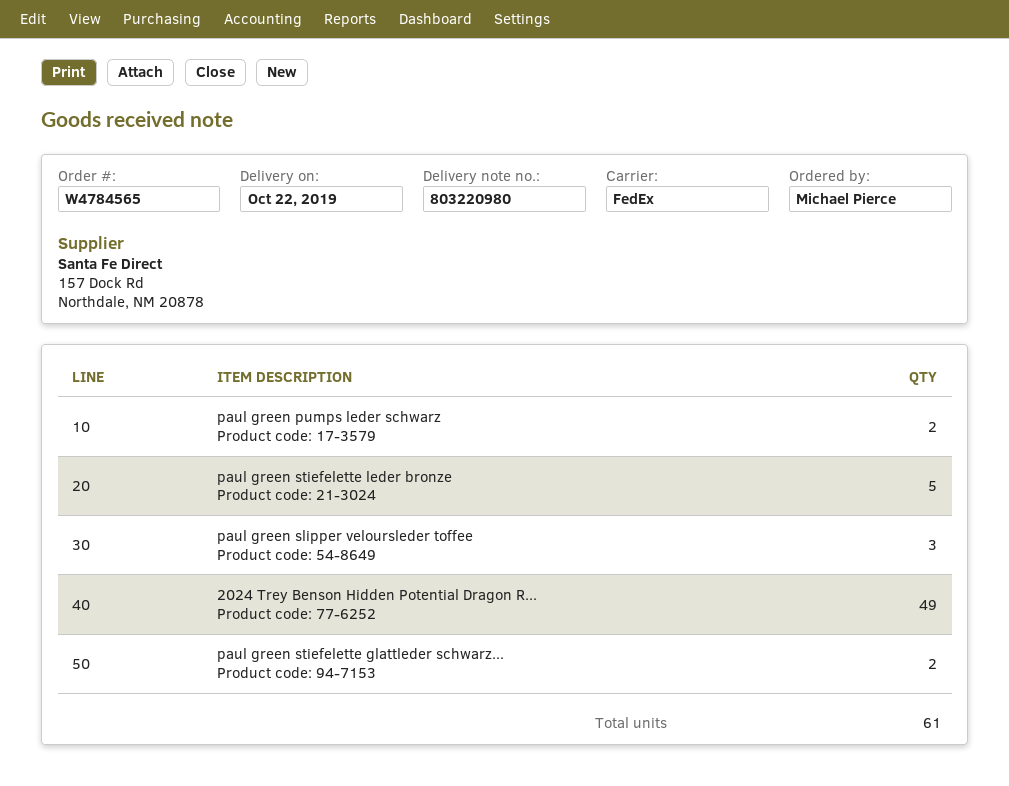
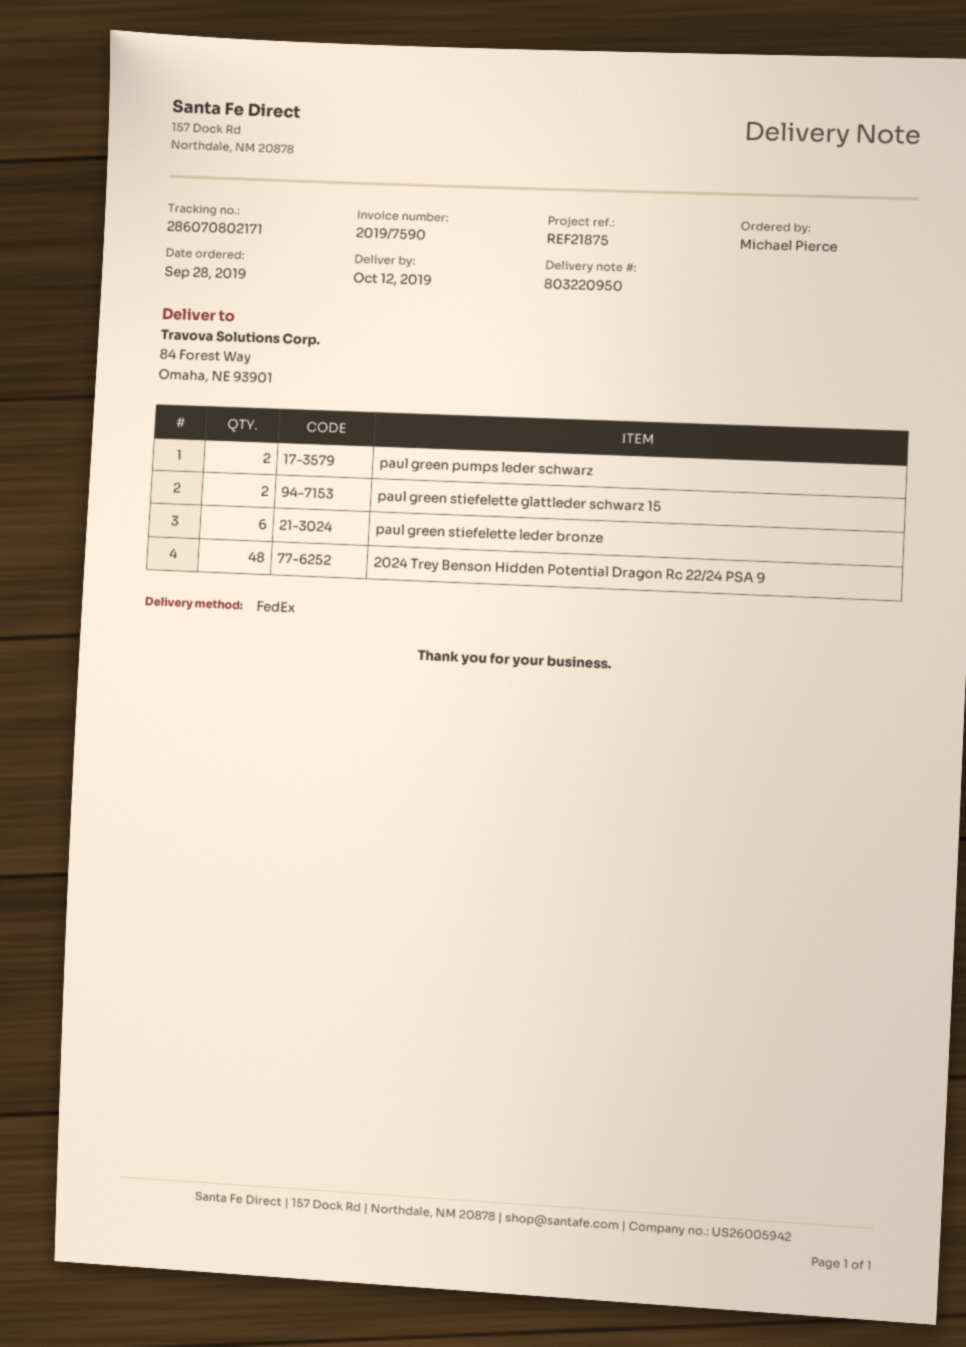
delivery note number: 803220980 -> 803220950
delivery date: 2019-10-22 -> 2019-10-12
paul green stiefelette leder bronze: 5 -> 6
paul green slipper veloursleder toffee: 3 -> none
2024 Trey Benson Hidden Potential Dragon R...: 49 -> 48

